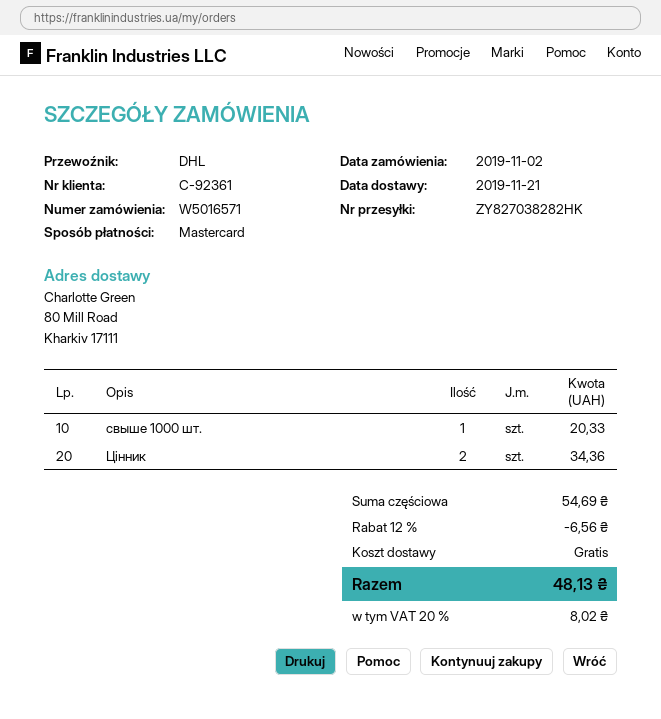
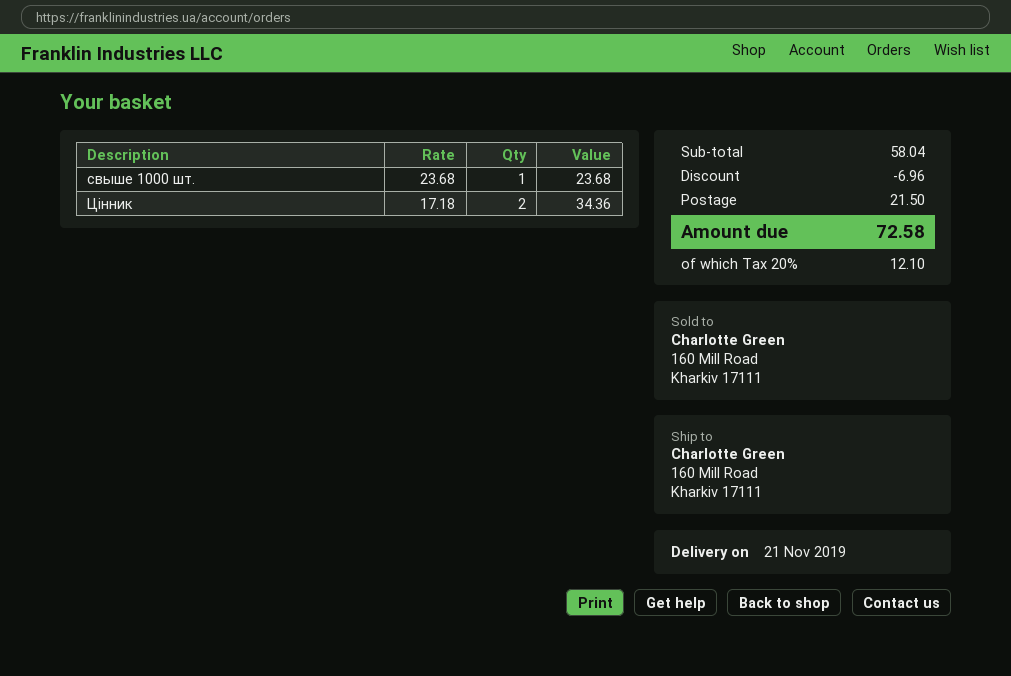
ship to: 80 Mill Road, Kharkiv 17111 -> 160 Mill Road, Kharkiv 17111
свыше 1000 шт.: 1 for 20.33 -> 1 for 23.68
subtotal: 54.69 -> 58.04
discount: 6.56 -> 6.96
shipping: 0.00 -> 21.50
tax: 20% = 8.02 -> 20% = 12.10
total: 48.13 -> 72.58

